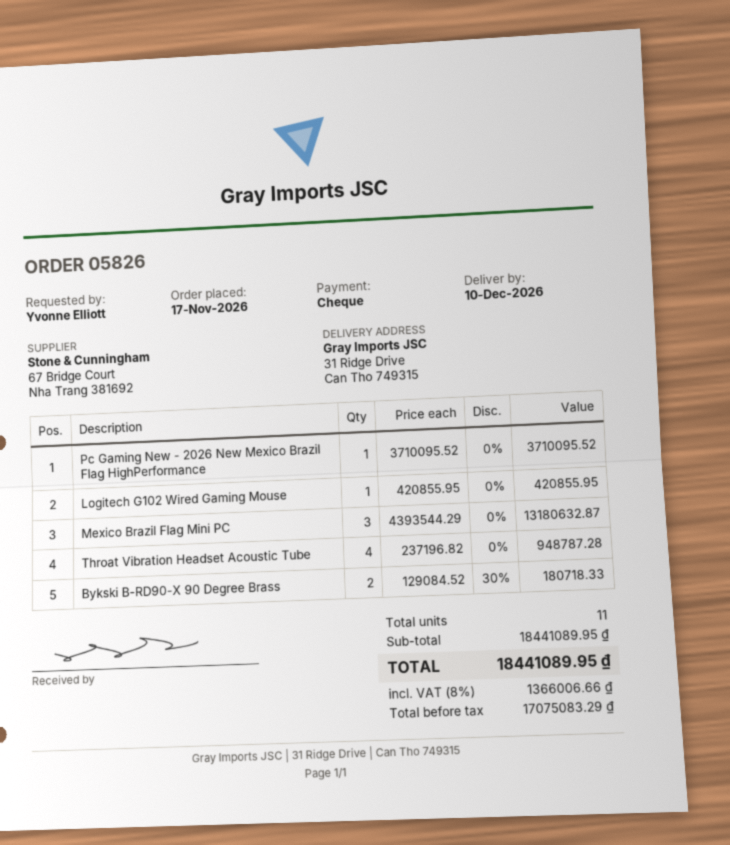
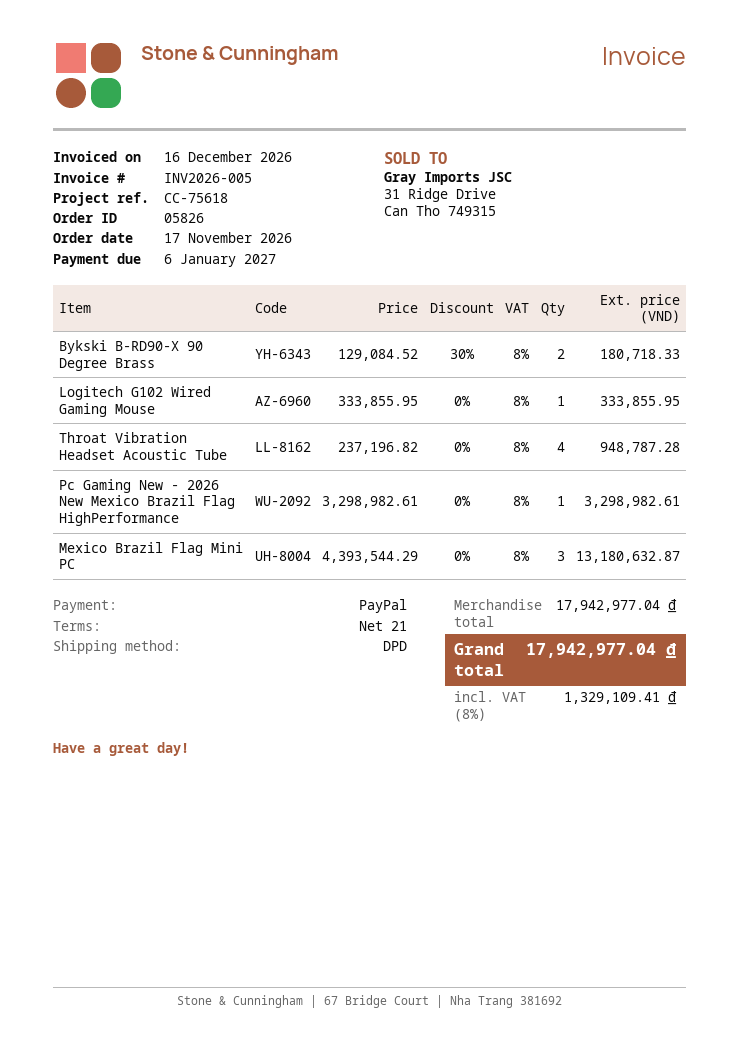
payment method: cheque -> PayPal
Pc Gaming New - 2026 New Mexico Brazil Flag HighPerformance: 1 x 3710095.52 = 3710095.52 -> 1 x 3298982.61 = 3298982.61
Logitech G102 Wired Gaming Mouse: 1 x 420855.95 = 420855.95 -> 1 x 333855.95 = 333855.95
subtotal: 18441089.95 -> 17942977.04
tax: 8% = 1366006.66 -> 8% = 1329109.41
total: 18441089.95 -> 17942977.04

